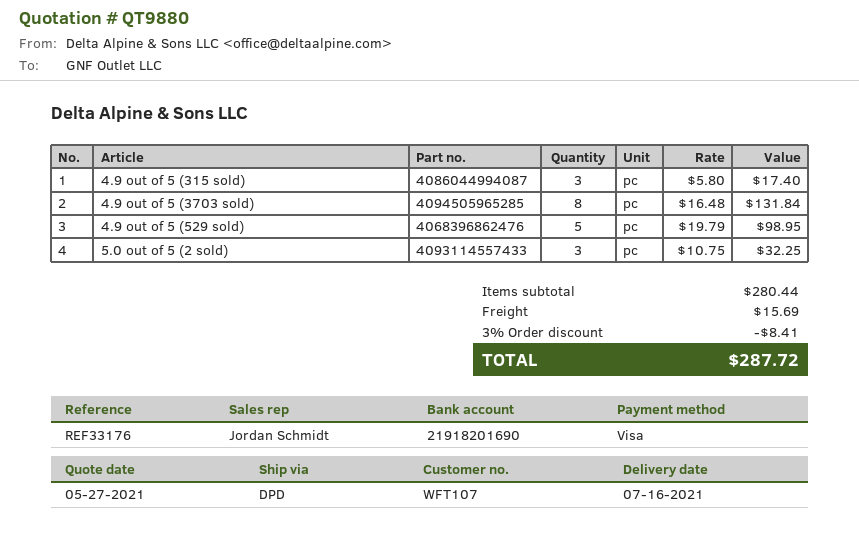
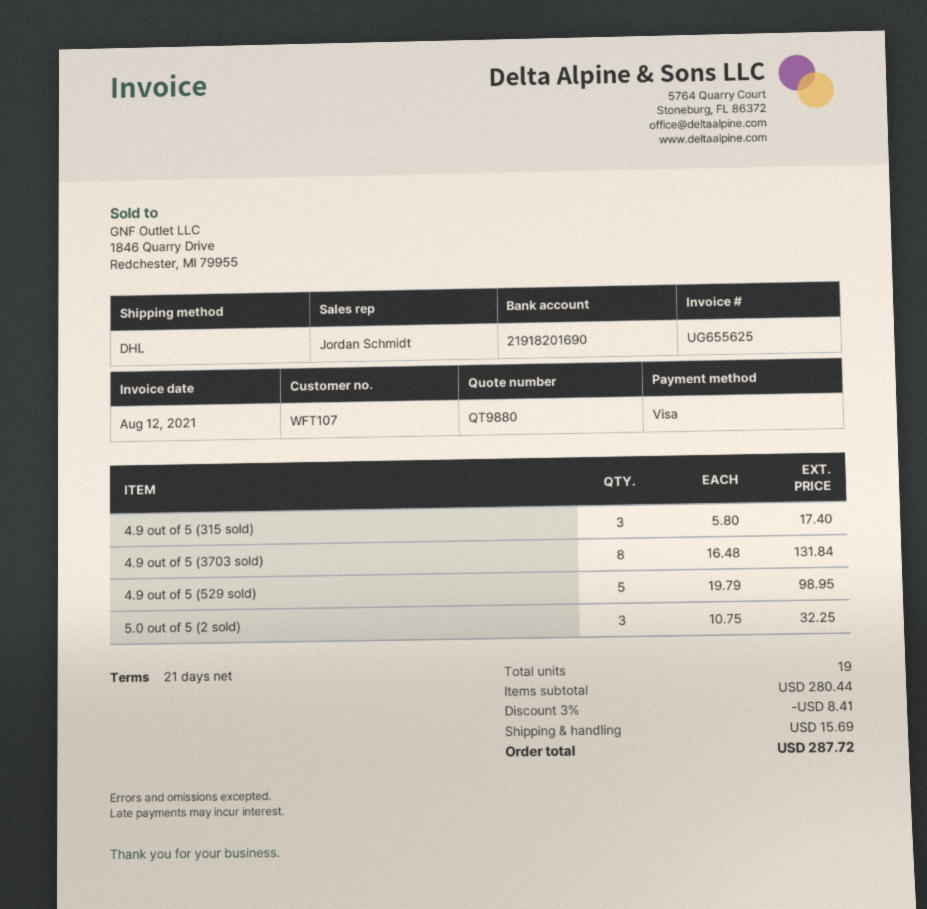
shipping method: DPD -> DHL

